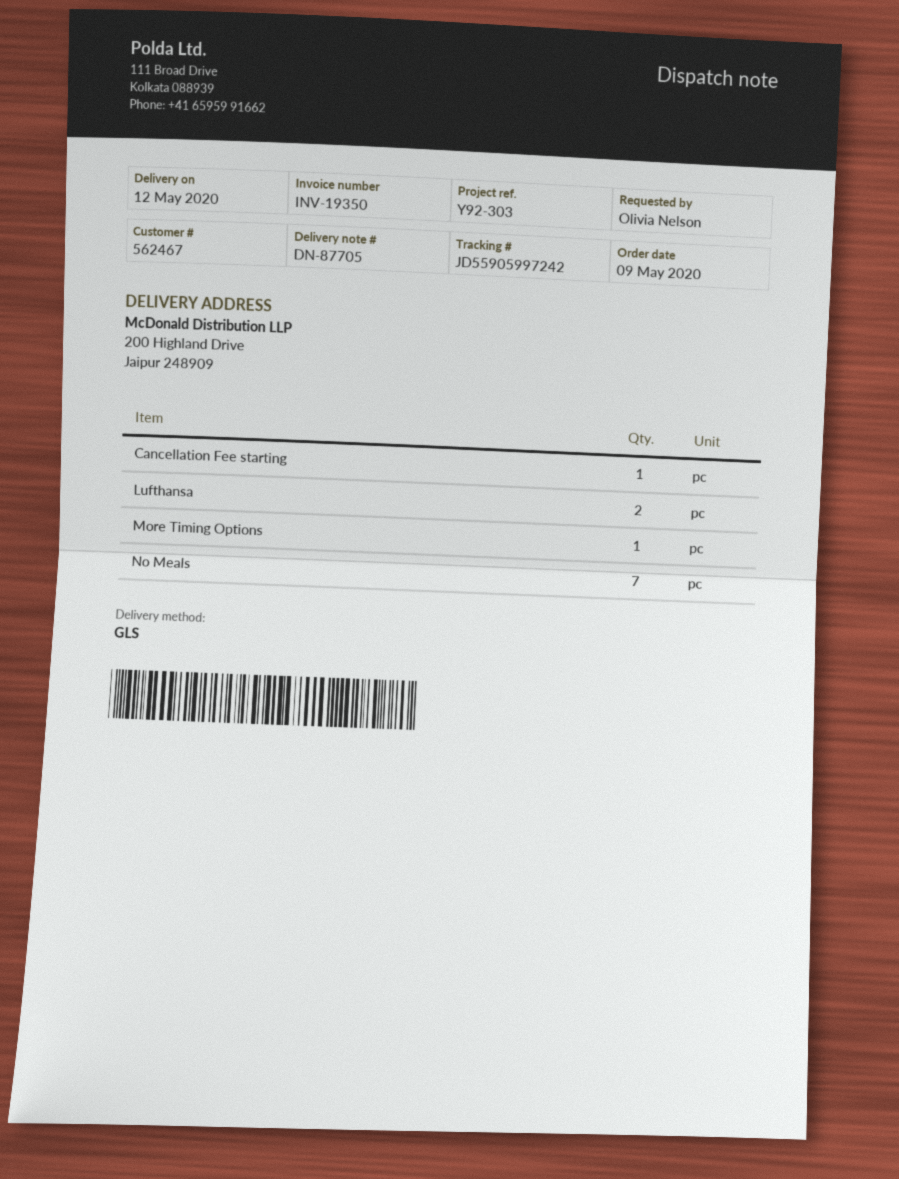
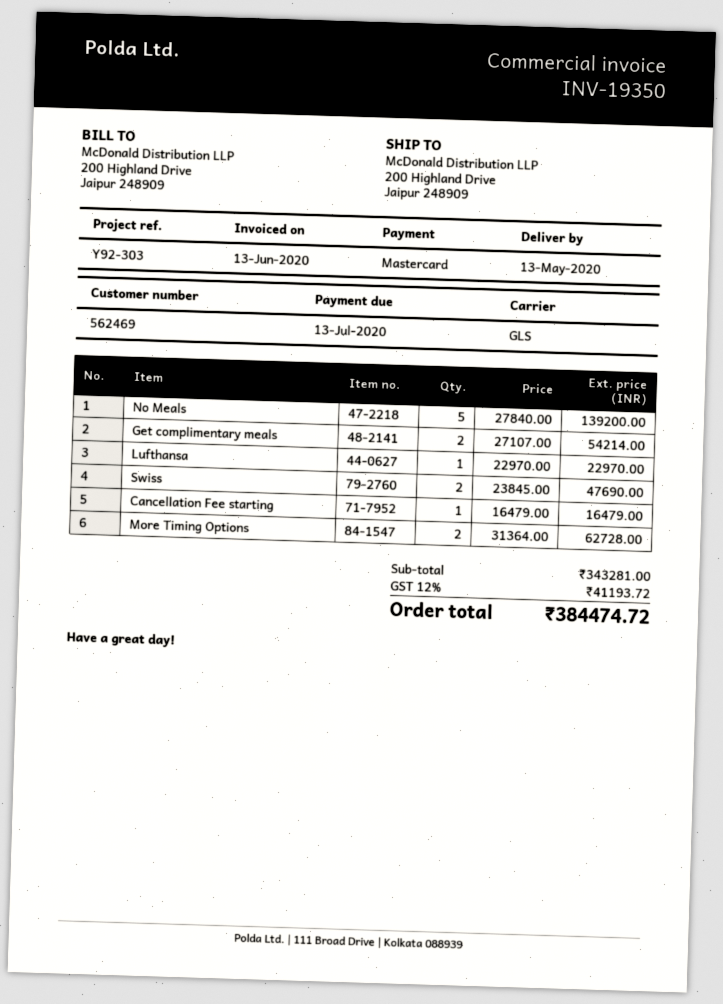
delivery date: 2020-05-12 -> 2020-05-13
customer number: 562467 -> 562469
Lufthansa: 2 -> 1
More Timing Options: 1 -> 2
No Meals: 7 -> 5
Get complimentary meals: none -> 2
Swiss: none -> 2

